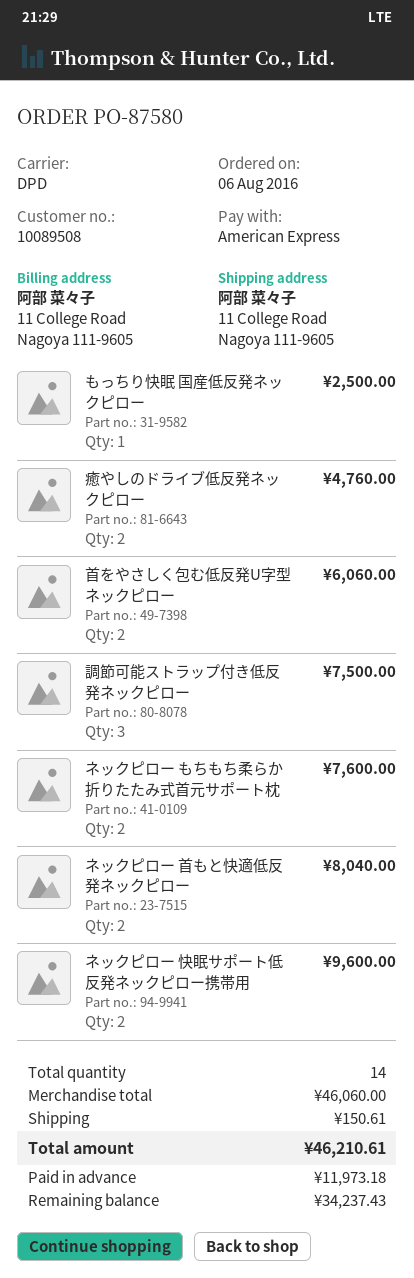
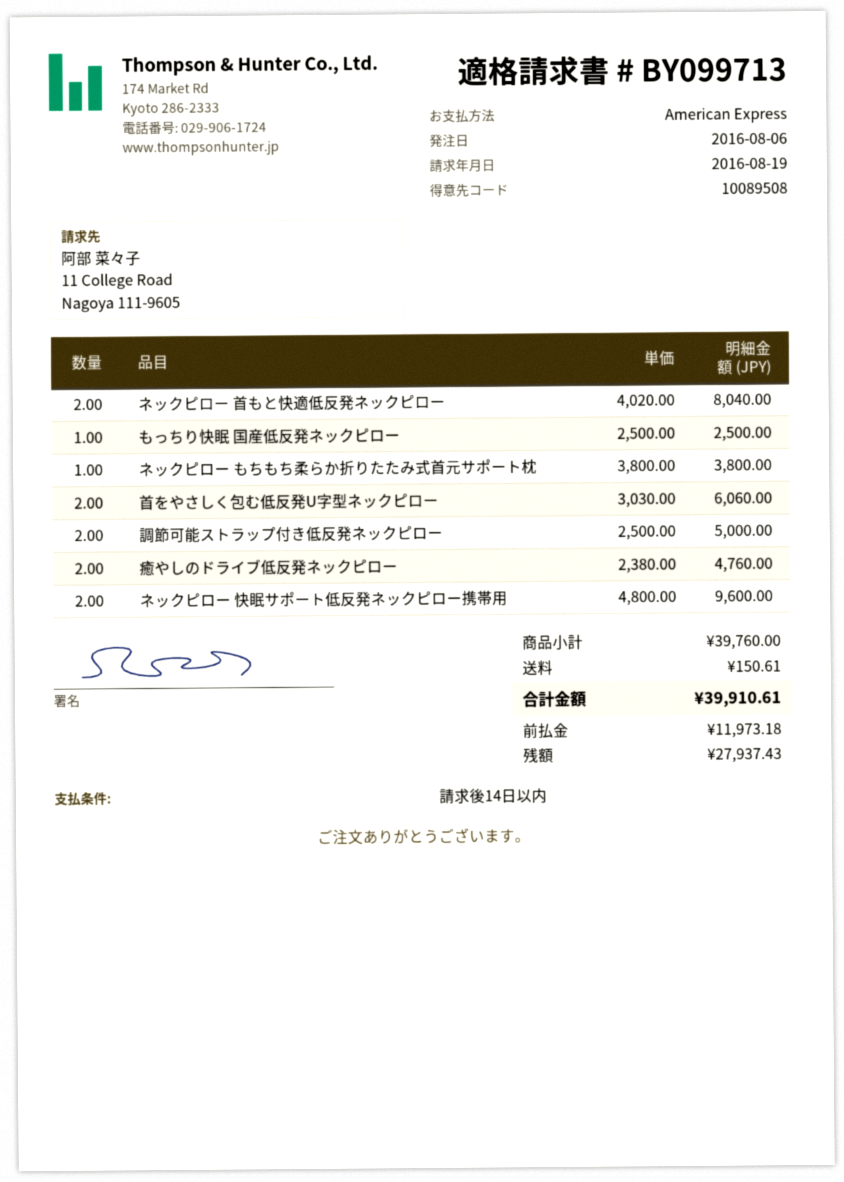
調節可能ストラップ付き低反発ネックピロー: 3 for 7500.00 -> 2 for 5000.00
ネックピロー もちもち柔らか折りたたみ式首元サポート枕: 2 for 7600.00 -> 1 for 3800.00
subtotal: 46060.00 -> 39760.00
total: 46210.61 -> 39910.61
balance: 34237.43 -> 27937.43

